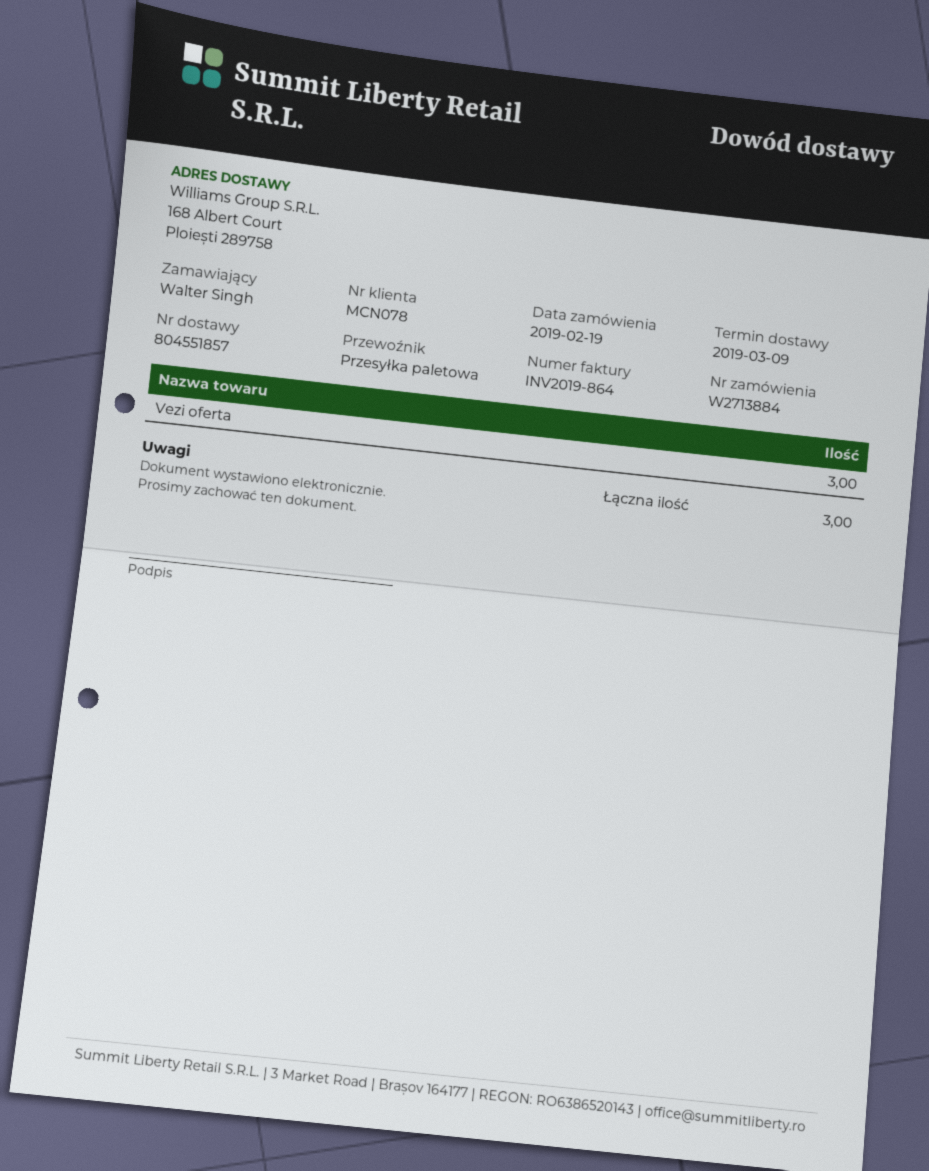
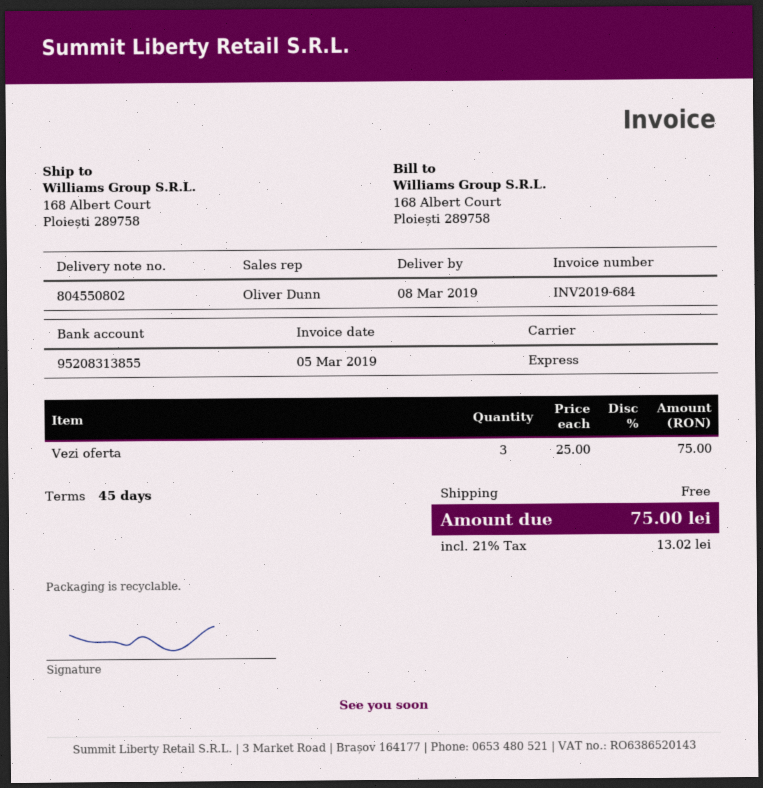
delivery note number: 804551857 -> 804550802
delivery date: 2019-03-09 -> 2019-03-08
invoice number: INV2019-864 -> INV2019-684
shipping method: pallet freight -> express

